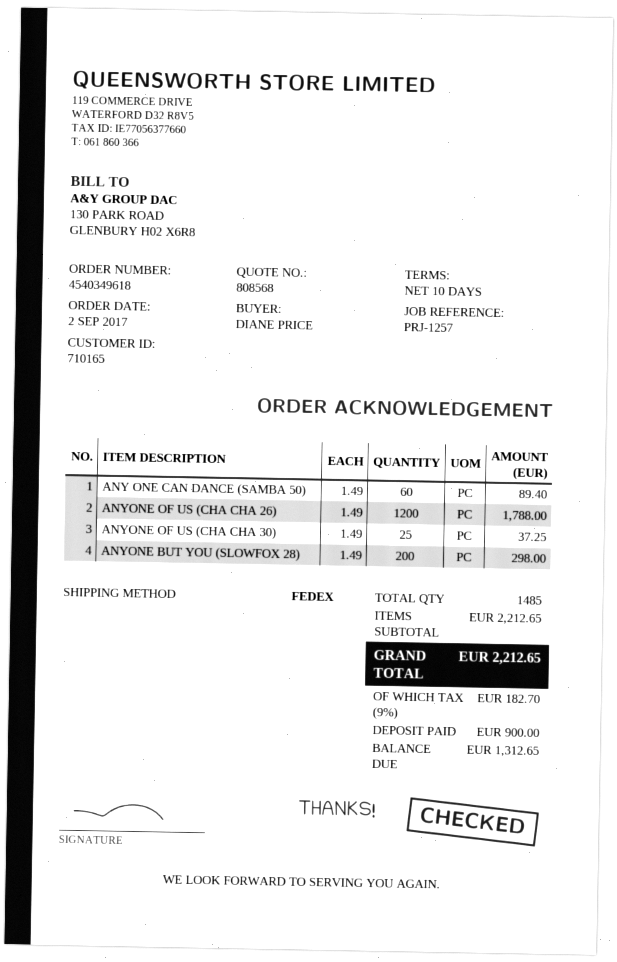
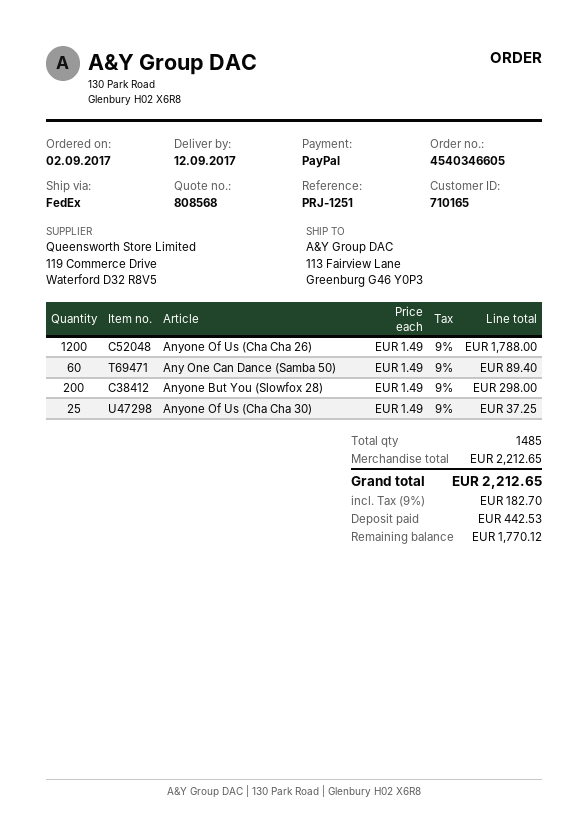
order number: 4540349618 -> 4540346605
reference: PRJ-1257 -> PRJ-1251
deposit: 900.00 -> 442.53
balance: 1312.65 -> 1770.12

